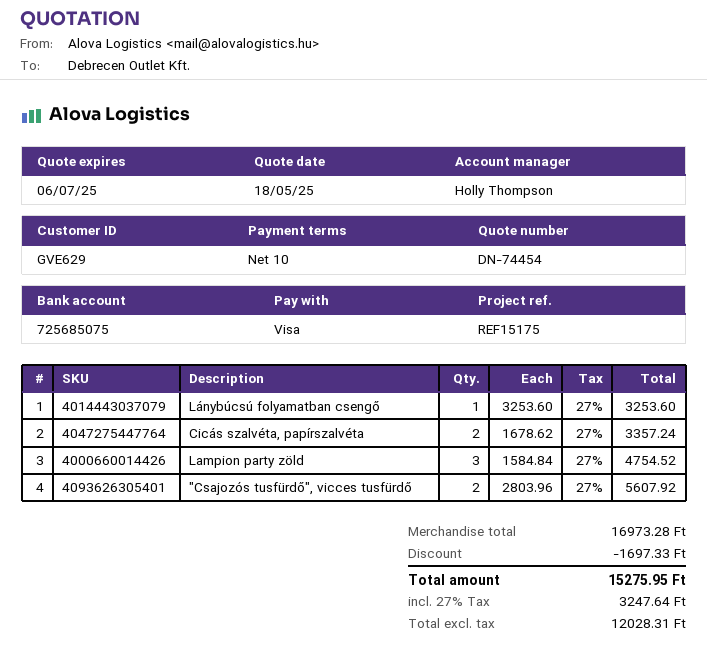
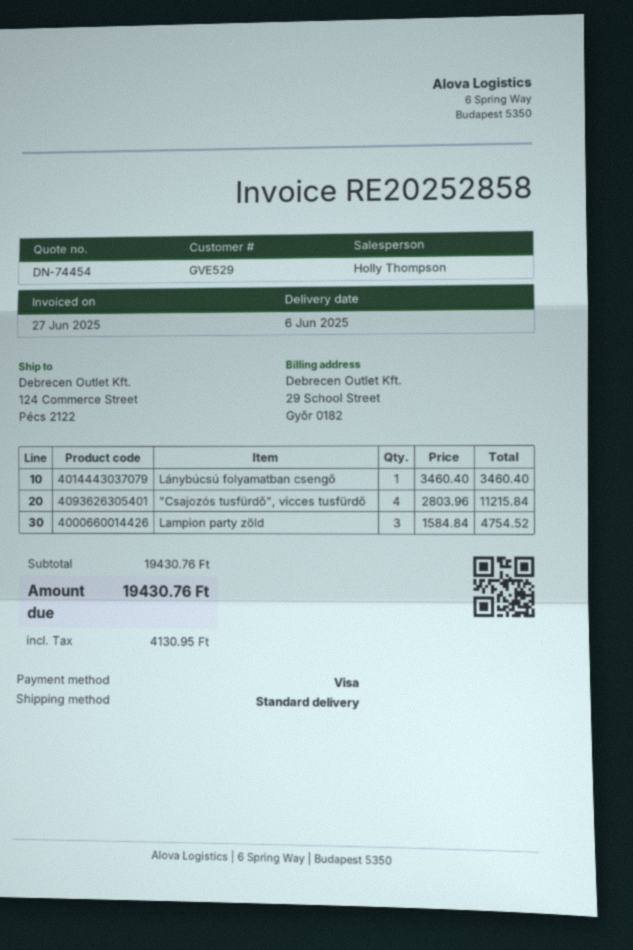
customer number: GVE629 -> GVE529
Lánybúcsú folyamatban csengő: 1 x 3253.60 = 3253.60 -> 1 x 3460.40 = 3460.40
Cicás szalvéta, papírszalvéta: 2 x 1678.62 = 3357.24 -> none
"Csajozós tusfürdő", vicces tusfürdő: 2 x 2803.96 = 5607.92 -> 4 x 2803.96 = 11215.84
subtotal: 16973.28 -> 19430.76
discount: 1697.33 -> none
tax: 3247.64 -> 4130.95
total: 15275.95 -> 19430.76

